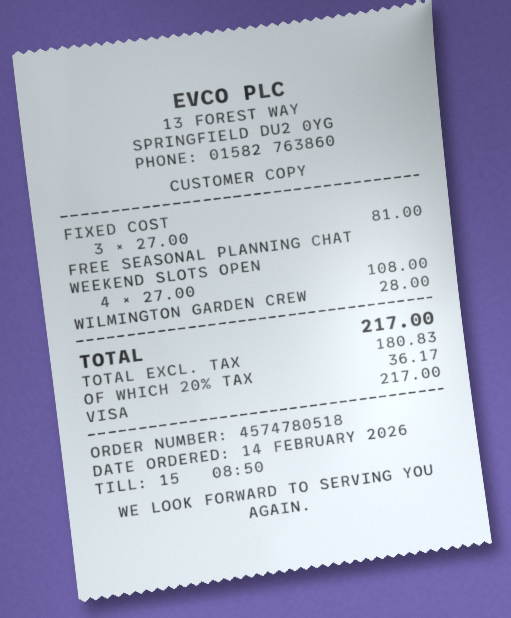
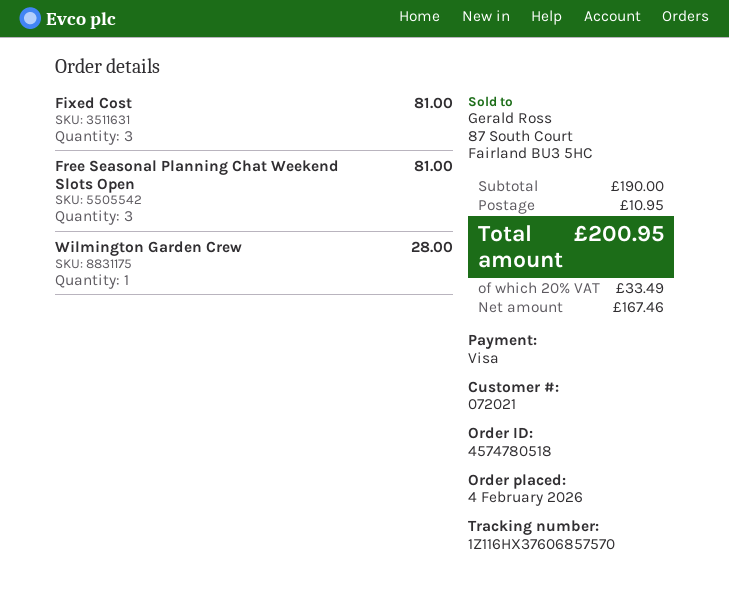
order date: 2026-02-14 -> 2026-02-04
FREE SEASONAL PLANNING CHAT WEEKEND SLOTS OPEN: 4 for 108.00 -> 3 for 81.00
shipping: none -> 10.95
net: 180.83 -> 167.46
tax: 20% = 36.17 -> 20% = 33.49
total: 217.00 -> 200.95

